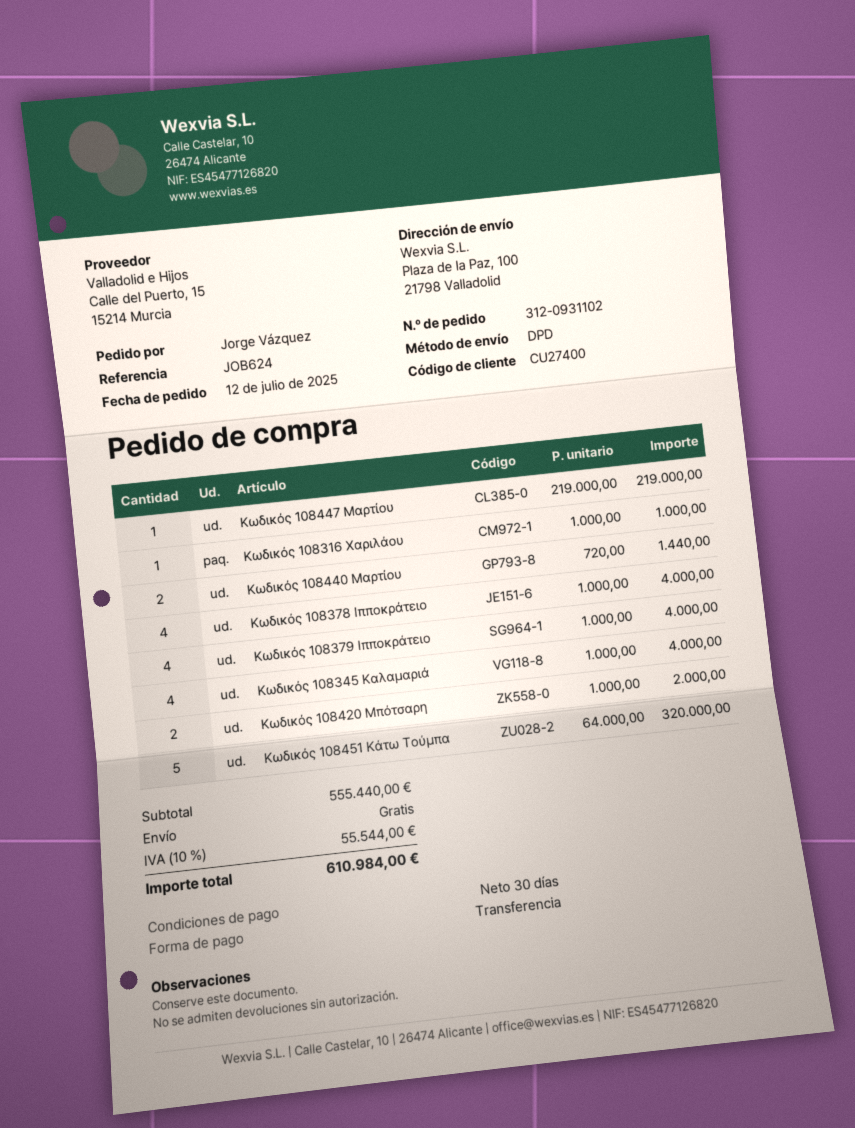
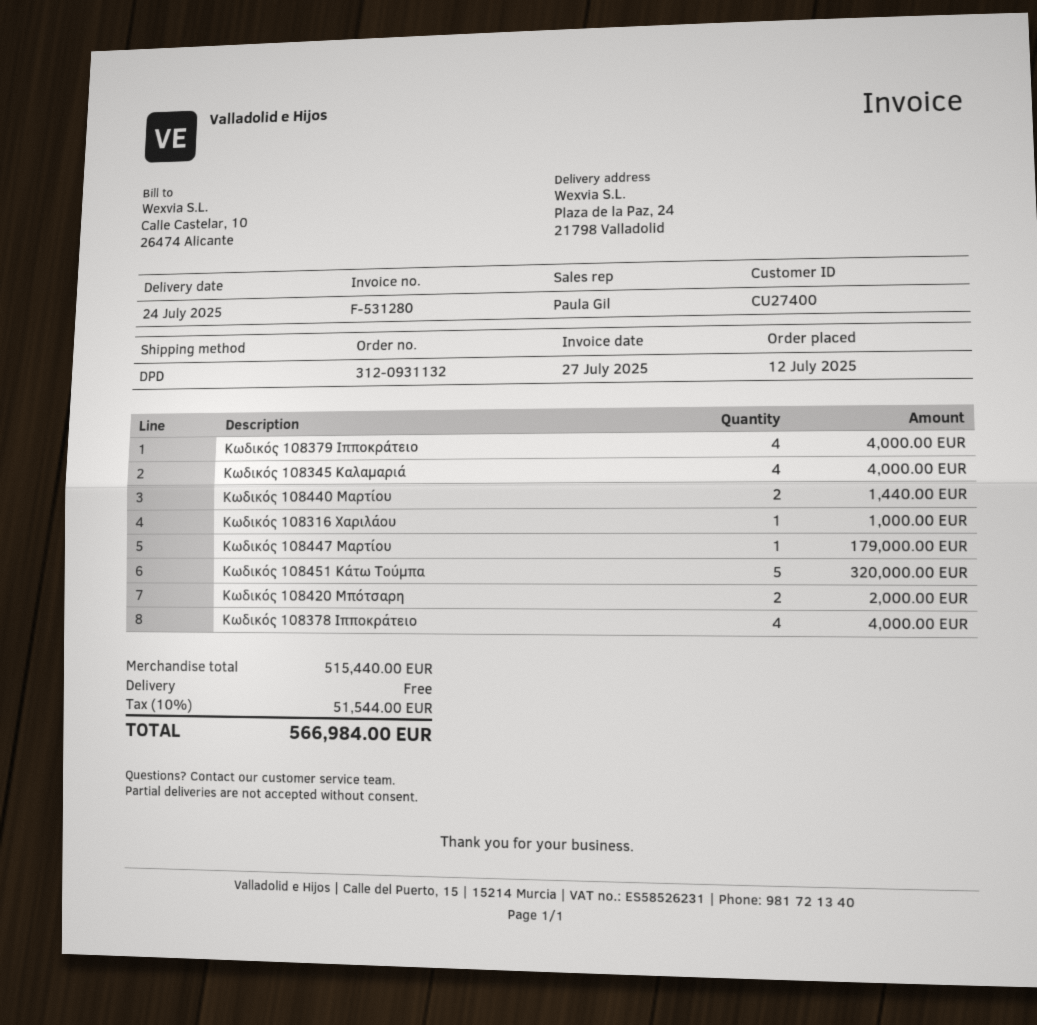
order number: 312-0931102 -> 312-0931132
ship to: Plaza de la Paz, 100, 21798 Valladolid -> Plaza de la Paz, 24, 21798 Valladolid
Κωδικός 108447 Μαρτίου: 1 for 219000.00 -> 1 for 179000.00
subtotal: 555440.00 -> 515440.00
tax: 10% = 55544.00 -> 10% = 51544.00
total: 610984.00 -> 566984.00

